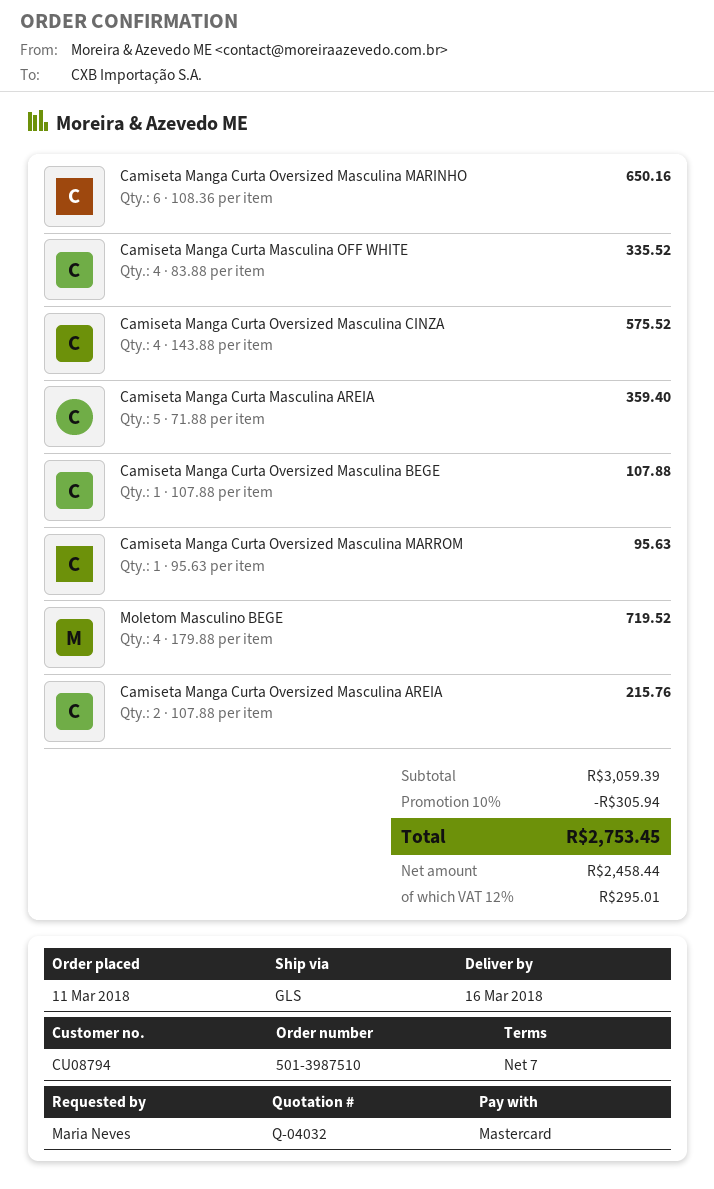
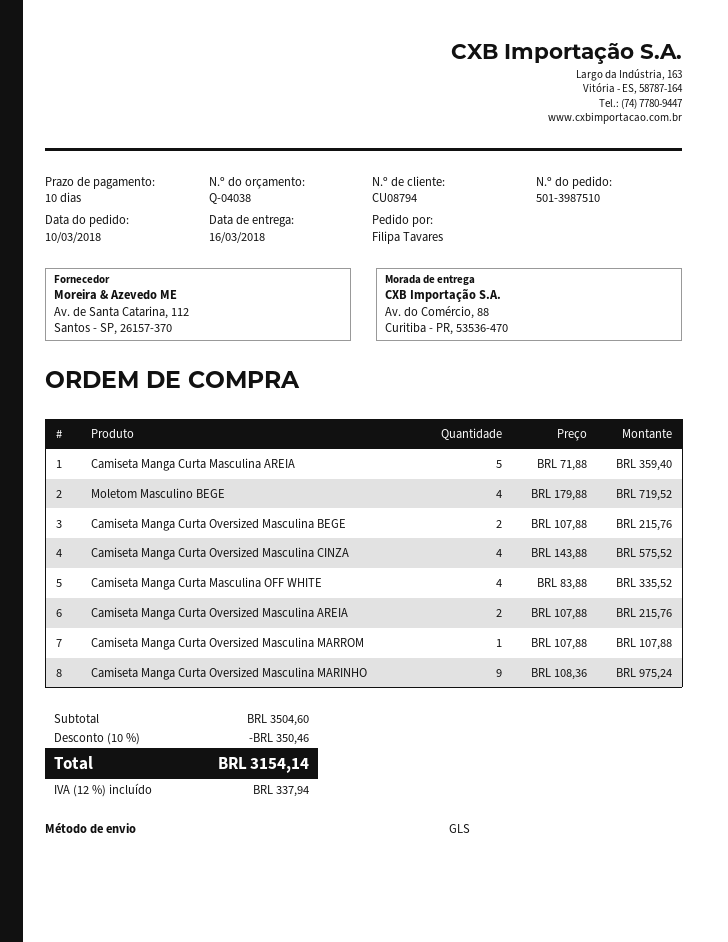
quote number: Q-04032 -> Q-04038
order date: 2018-03-11 -> 2018-03-10
payment terms: 7 days -> 10 days
ordered by: Maria Neves -> Filipa Tavares
Camiseta Manga Curta Oversized Masculina MARINHO: 6 x 108.36 = 650.16 -> 9 x 108.36 = 975.24
Camiseta Manga Curta Oversized Masculina BEGE: 1 x 107.88 = 107.88 -> 2 x 107.88 = 215.76
Camiseta Manga Curta Oversized Masculina MARROM: 1 x 95.63 = 95.63 -> 1 x 107.88 = 107.88
subtotal: 3059.39 -> 3504.60
discount: 10% = 305.94 -> 10% = 350.46
tax: 12% = 295.01 -> 12% = 337.94
total: 2753.45 -> 3154.14

